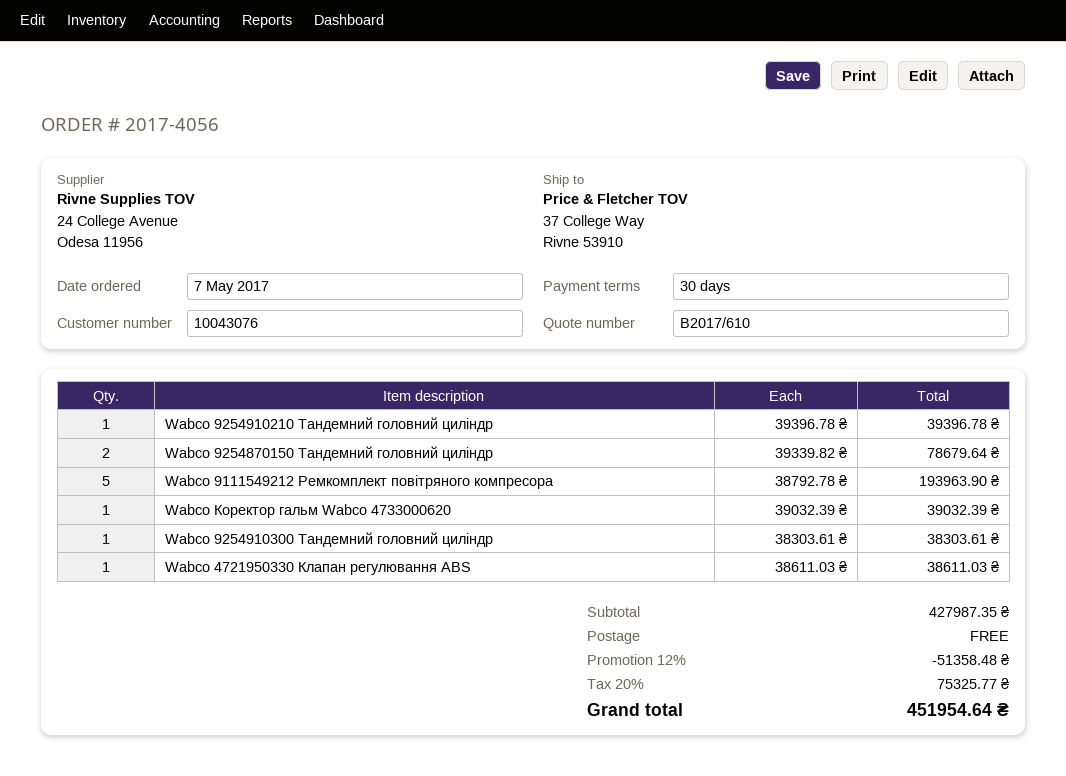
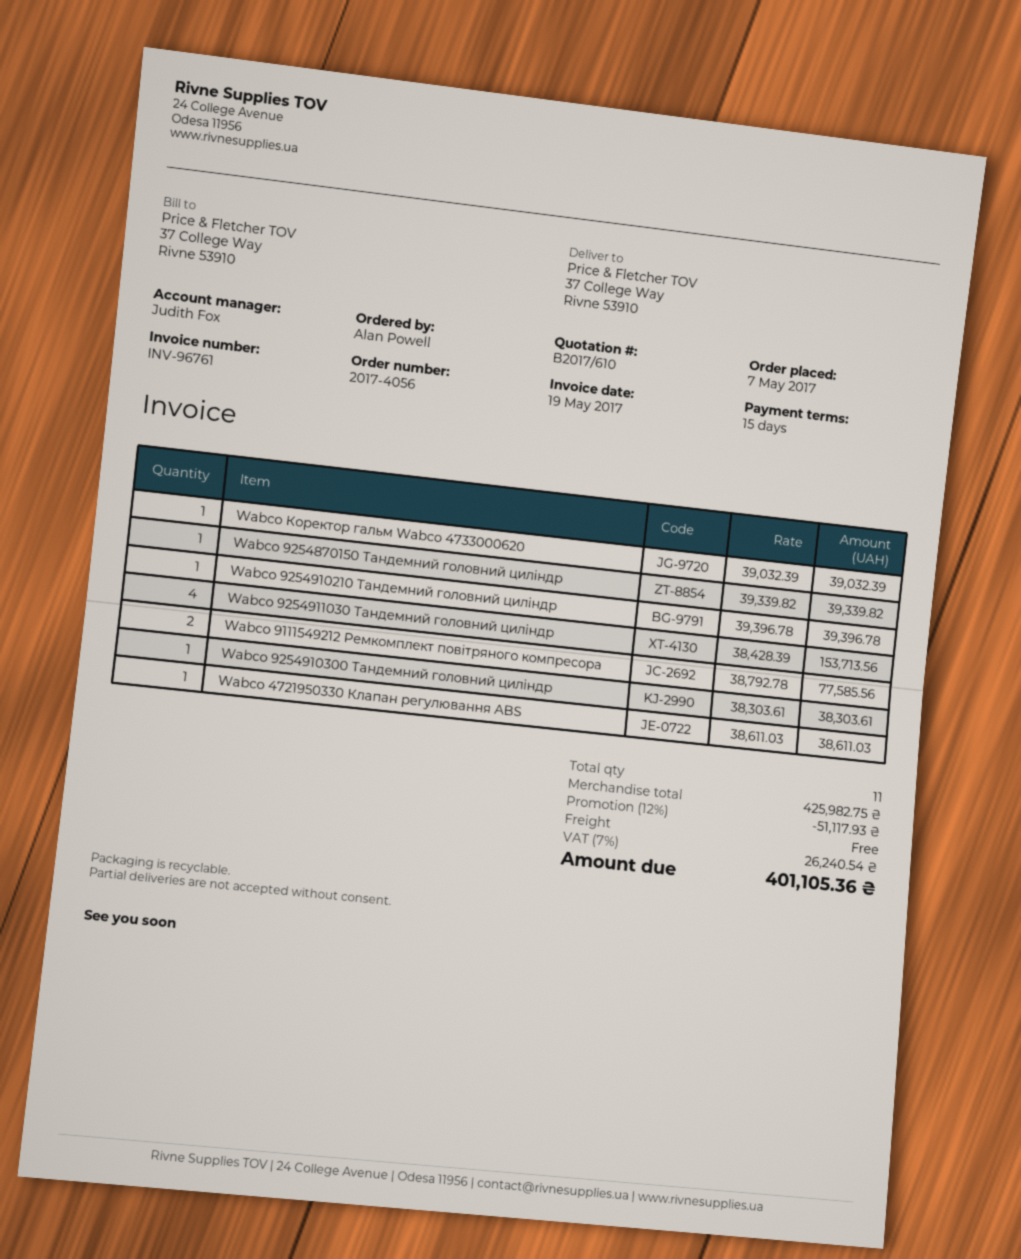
payment terms: 30 days -> 15 days
Wabco 9254870150 Тандемний головний циліндр: 2 x 39339.82 = 78679.64 -> 1 x 39339.82 = 39339.82
Wabco 9111549212 Ремкомплект повітряного компресора: 5 x 38792.78 = 193963.90 -> 2 x 38792.78 = 77585.56
Wabco 9254911030 Тандемний головний циліндр: none -> 4 x 38428.39 = 153713.56
subtotal: 427987.35 -> 425982.75
discount: 12% = 51358.48 -> 12% = 51117.93
tax: 20% = 75325.77 -> 7% = 26240.54
total: 451954.64 -> 401105.36

